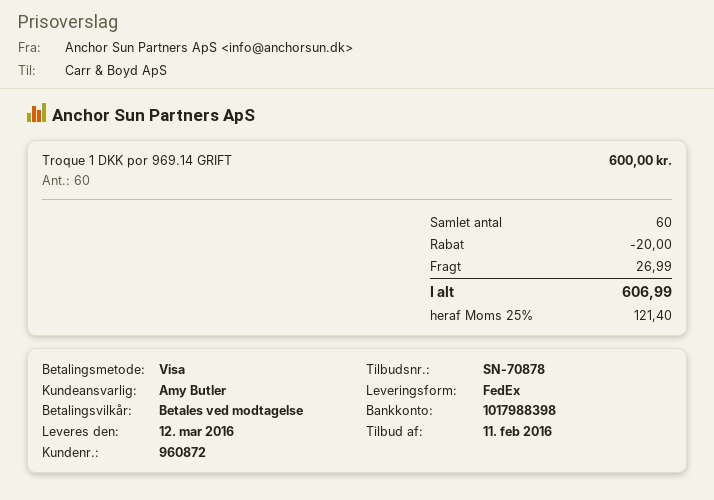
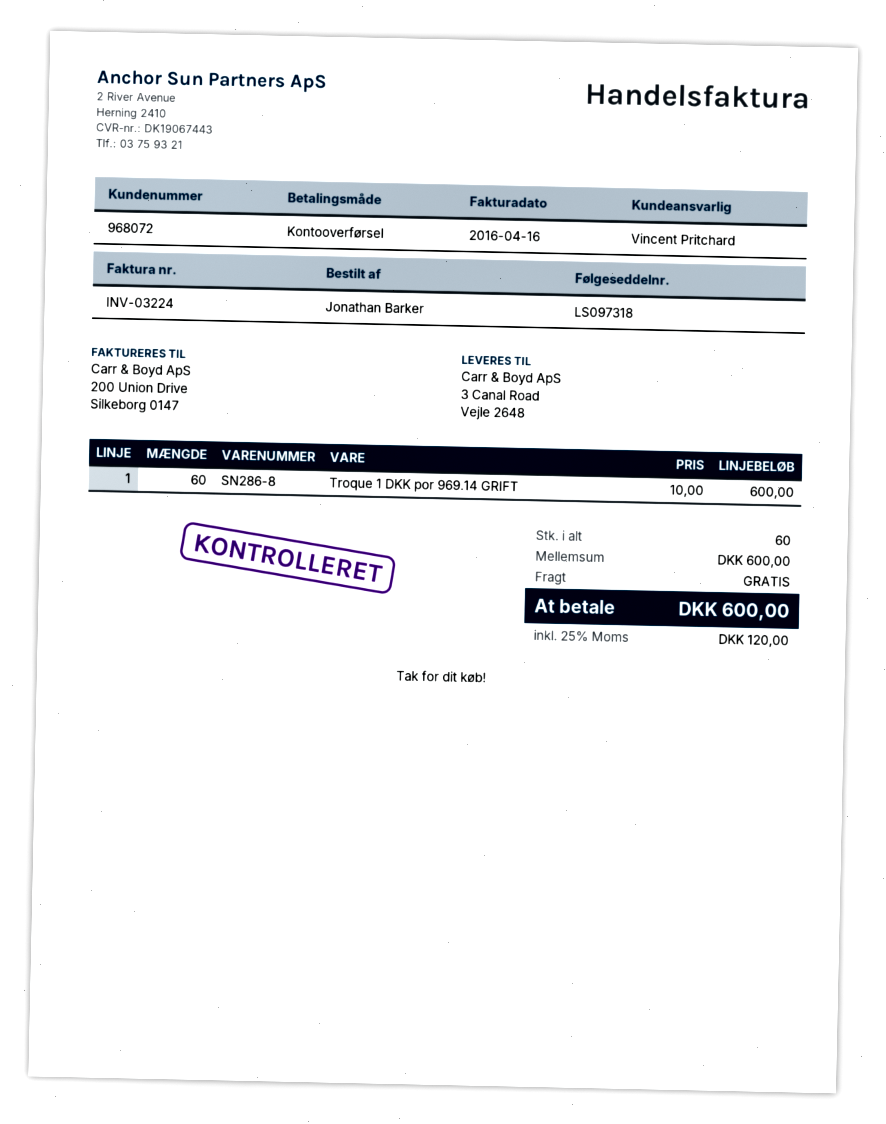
customer number: 960872 -> 968072
sales rep: Amy Butler -> Vincent Pritchard
payment method: Visa -> bank transfer
discount: 20.00 -> none
shipping: 26.99 -> 0.00
tax: 25% = 121.40 -> 25% = 120.00
total: 606.99 -> 600.00

